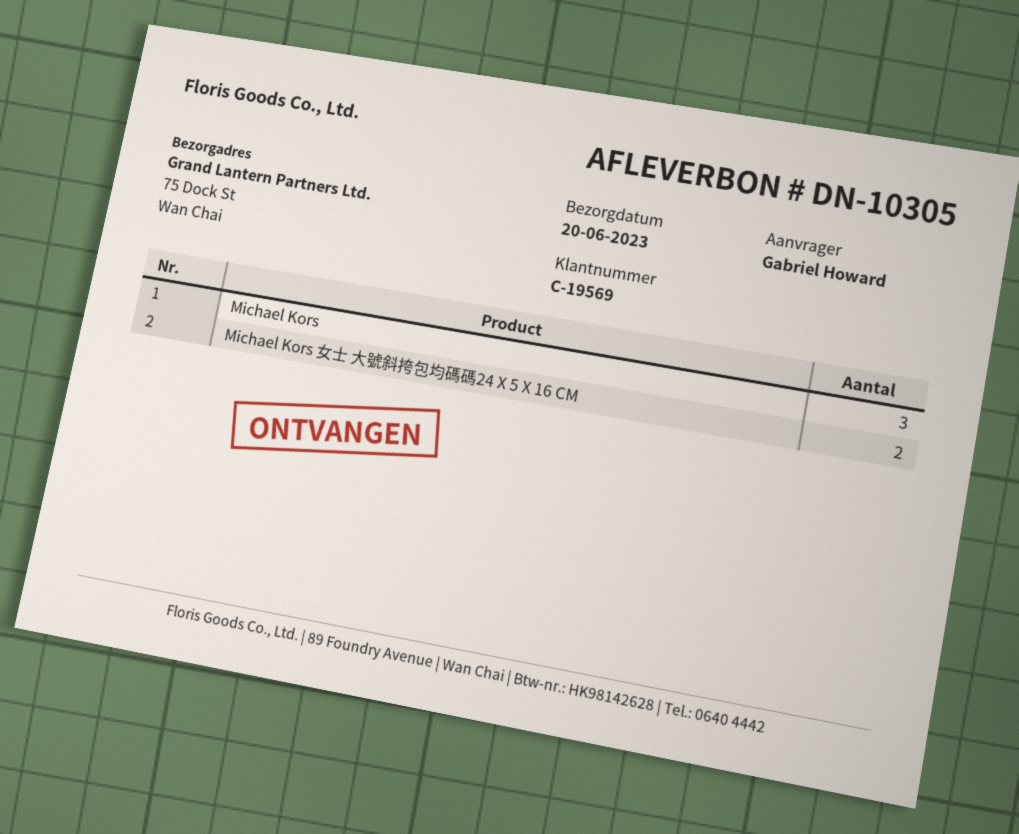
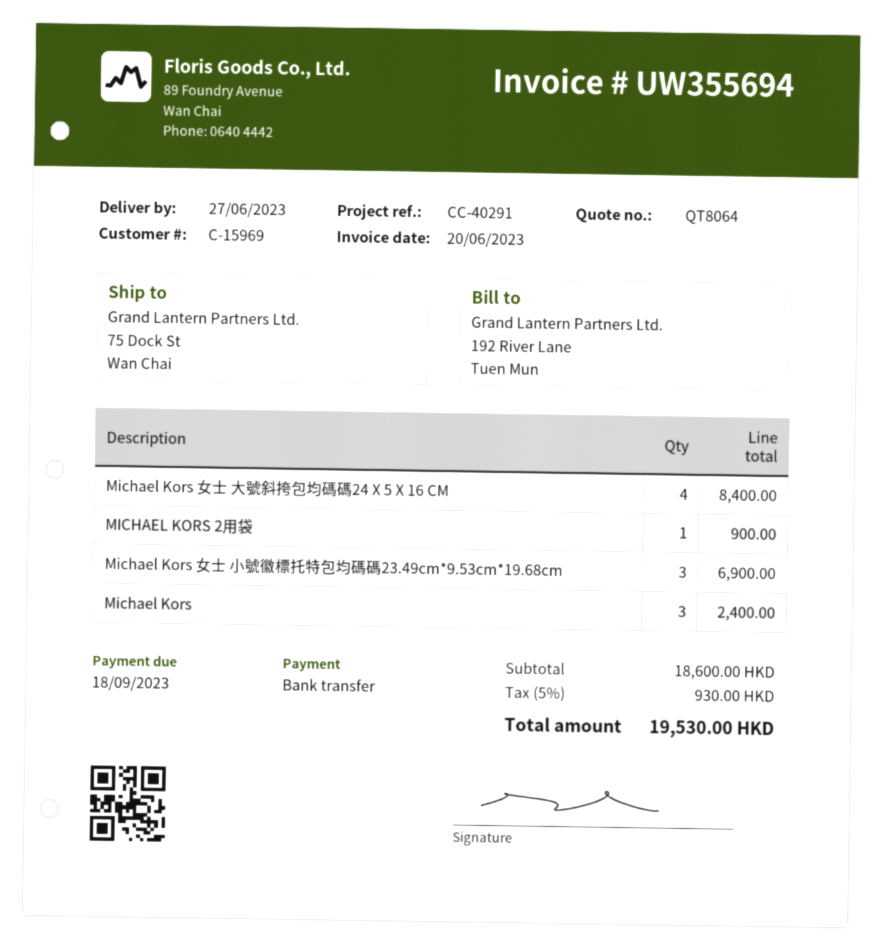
delivery date: 2023-06-20 -> 2023-06-27
customer number: C-19569 -> C-15969
Michael Kors 女士 大號斜挎包均碼碼24 X 5 X 16 CM: 2 -> 4
MICHAEL KORS 2用袋: none -> 1
Michael Kors 女士 小號徽標托特包均碼碼23.49cm*9.53cm*19.68cm: none -> 3

